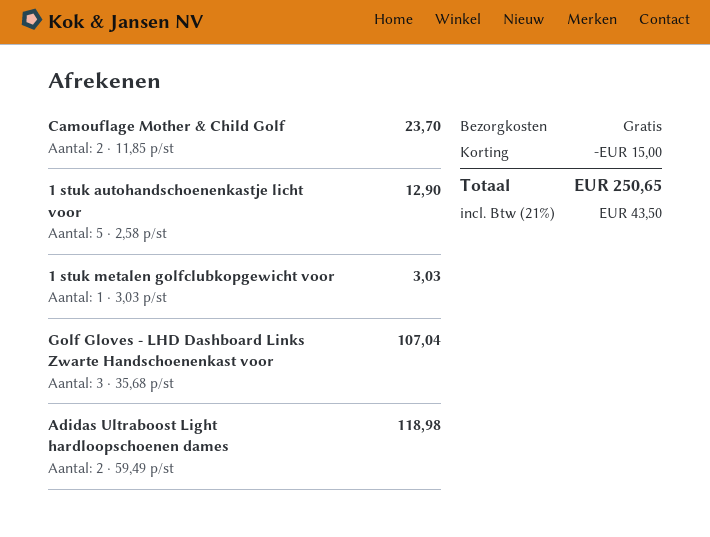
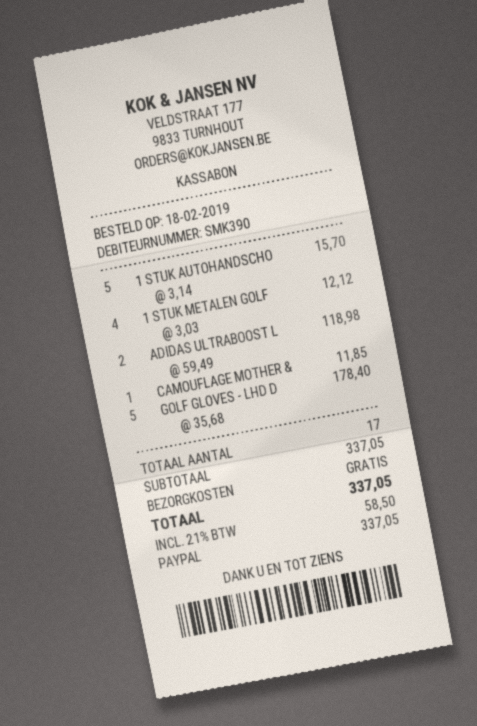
Camouflage Mother & Child Golf: 2 x 11.85 = 23.70 -> 1 x 11.85 = 11.85
1 stuk autohandschoenenkastje licht voor: 5 x 2.58 = 12.90 -> 5 x 3.14 = 15.70
1 stuk metalen golfclubkopgewicht voor: 1 x 3.03 = 3.03 -> 4 x 3.03 = 12.12
Golf Gloves - LHD Dashboard Links Zwarte Handschoenenkast voor: 3 x 35.68 = 107.04 -> 5 x 35.68 = 178.40
discount: 15.00 -> none
tax: 21% = 43.50 -> 21% = 58.50
total: 250.65 -> 337.05

